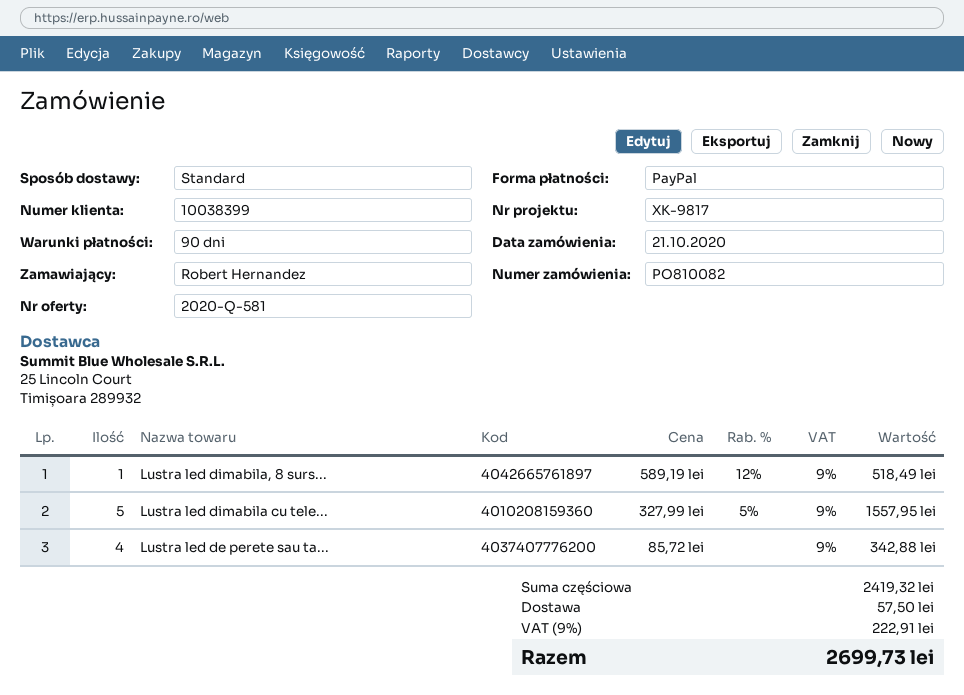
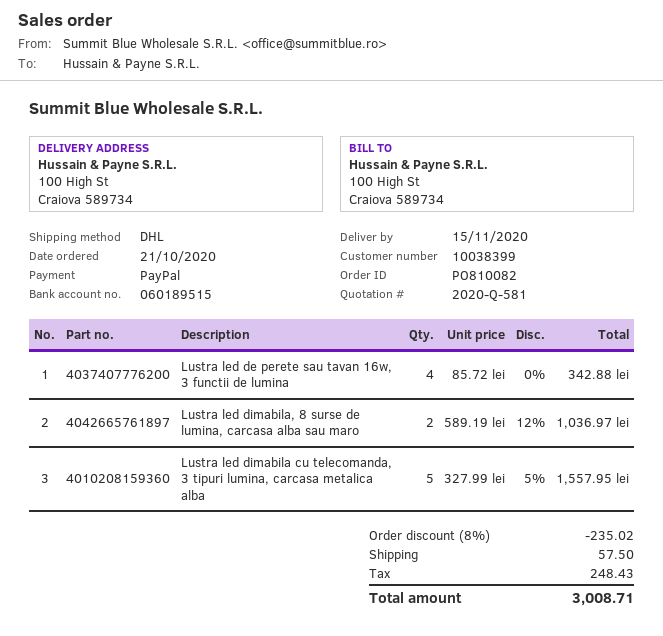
shipping method: standard -> DHL
Lustra led dimabila, 8 surs...: 1 x 589.19 - 12% = 518.49 -> 2 x 589.19 - 12% = 1036.97
discount: none -> 8% = 235.02
tax: 222.91 -> 248.43
total: 2699.73 -> 3008.71

